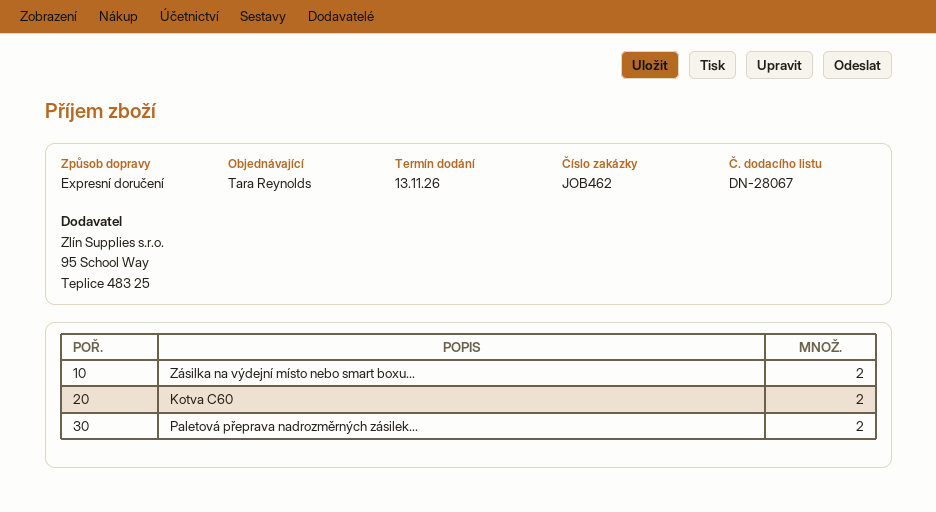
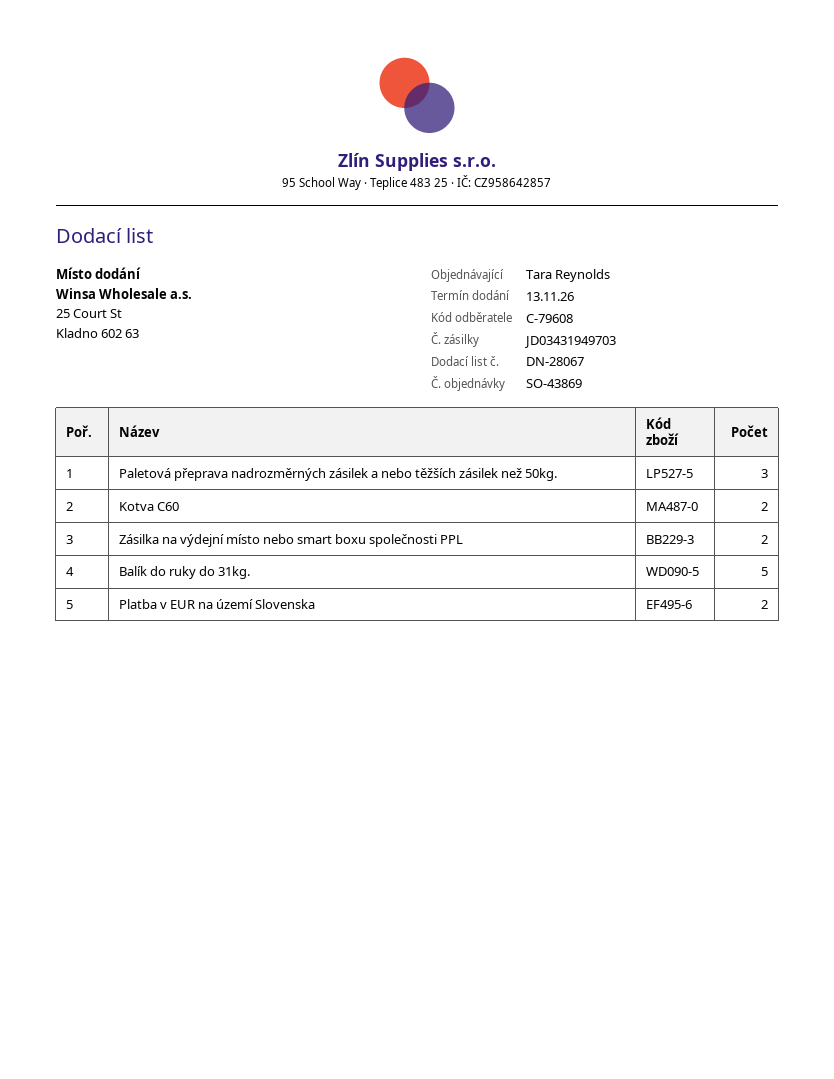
Paletová přeprava nadrozměrných zásilek...: 2 -> 3
Balík do ruky do 31kg.: none -> 5
Platba v EUR na území Slovenska: none -> 2

